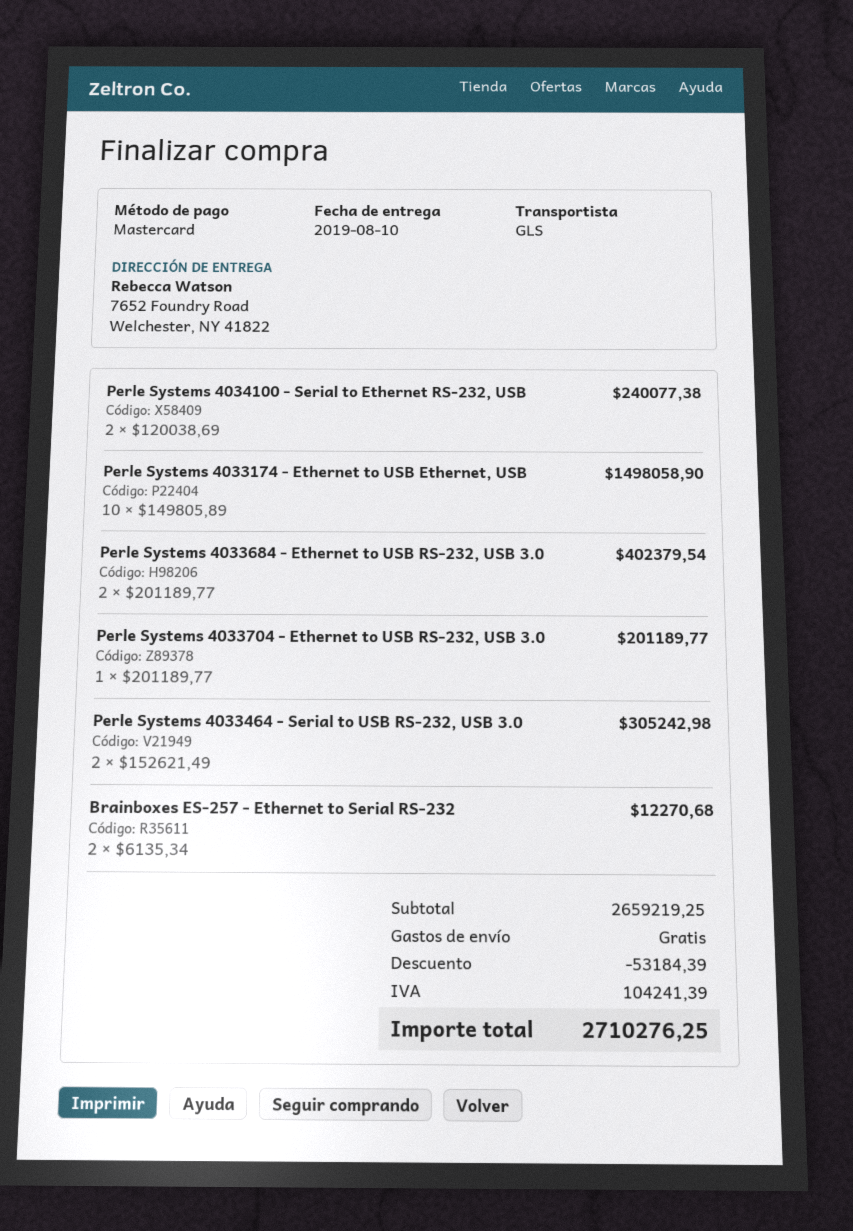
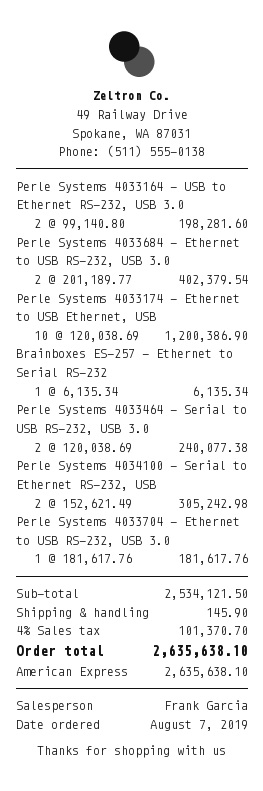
payment method: Mastercard -> American Express
Perle Systems 4034100 - Serial to Ethernet RS-232, USB: 2 x 120038.69 = 240077.38 -> 2 x 152621.49 = 305242.98
Perle Systems 4033174 - Ethernet to USB Ethernet, USB: 10 x 149805.89 = 1498058.90 -> 10 x 120038.69 = 1200386.90
Perle Systems 4033704 - Ethernet to USB RS-232, USB 3.0: 1 x 201189.77 = 201189.77 -> 1 x 181617.76 = 181617.76
Perle Systems 4033464 - Serial to USB RS-232, USB 3.0: 2 x 152621.49 = 305242.98 -> 2 x 120038.69 = 240077.38
Brainboxes ES-257 - Ethernet to Serial RS-232: 2 x 6135.34 = 12270.68 -> 1 x 6135.34 = 6135.34
Perle Systems 4033164 - USB to Ethernet RS-232, USB 3.0: none -> 2 x 99140.80 = 198281.60
subtotal: 2659219.25 -> 2534121.50
discount: 53184.39 -> none
shipping: 0.00 -> 145.90
tax: 104241.39 -> 101370.70
total: 2710276.25 -> 2635638.10

